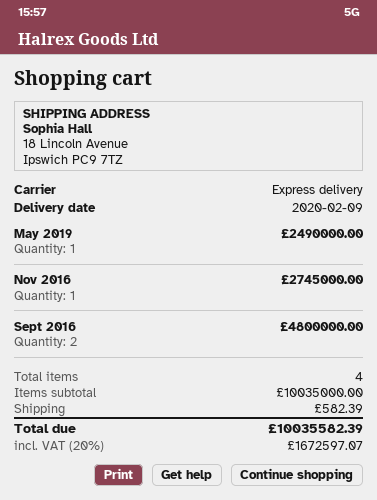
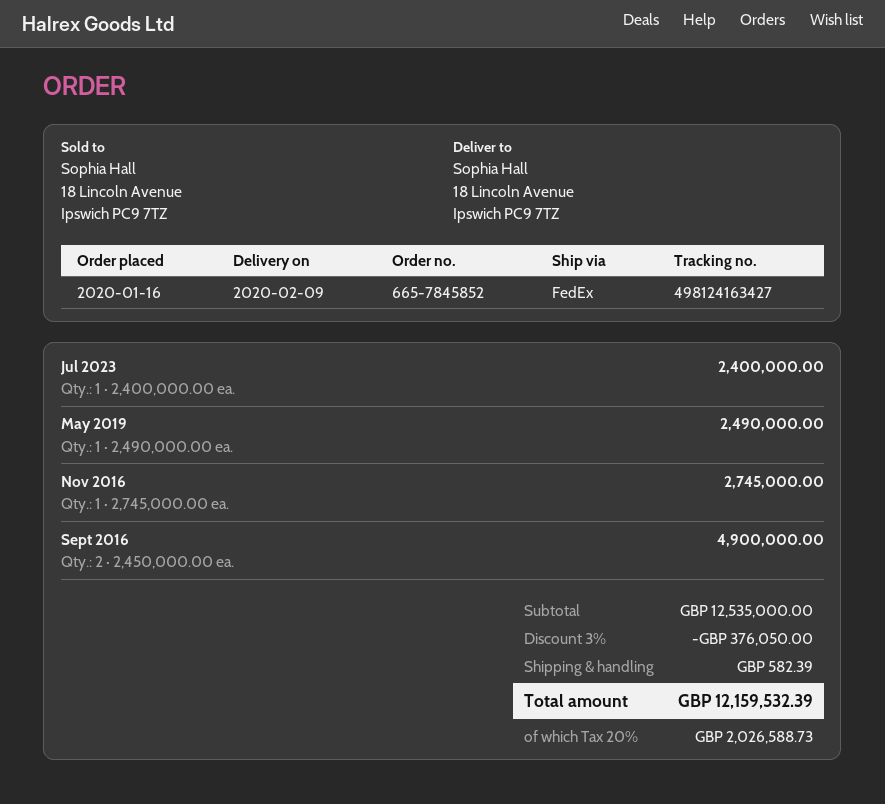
shipping method: express -> FedEx
Sept 2016: 2 for 4800000.00 -> 2 for 4900000.00
Jul 2023: none -> 1 for 2400000.00
subtotal: 10035000.00 -> 12535000.00
discount: none -> 3% = 376050.00
tax: 20% = 1672597.07 -> 20% = 2026588.73
total: 10035582.39 -> 12159532.39

